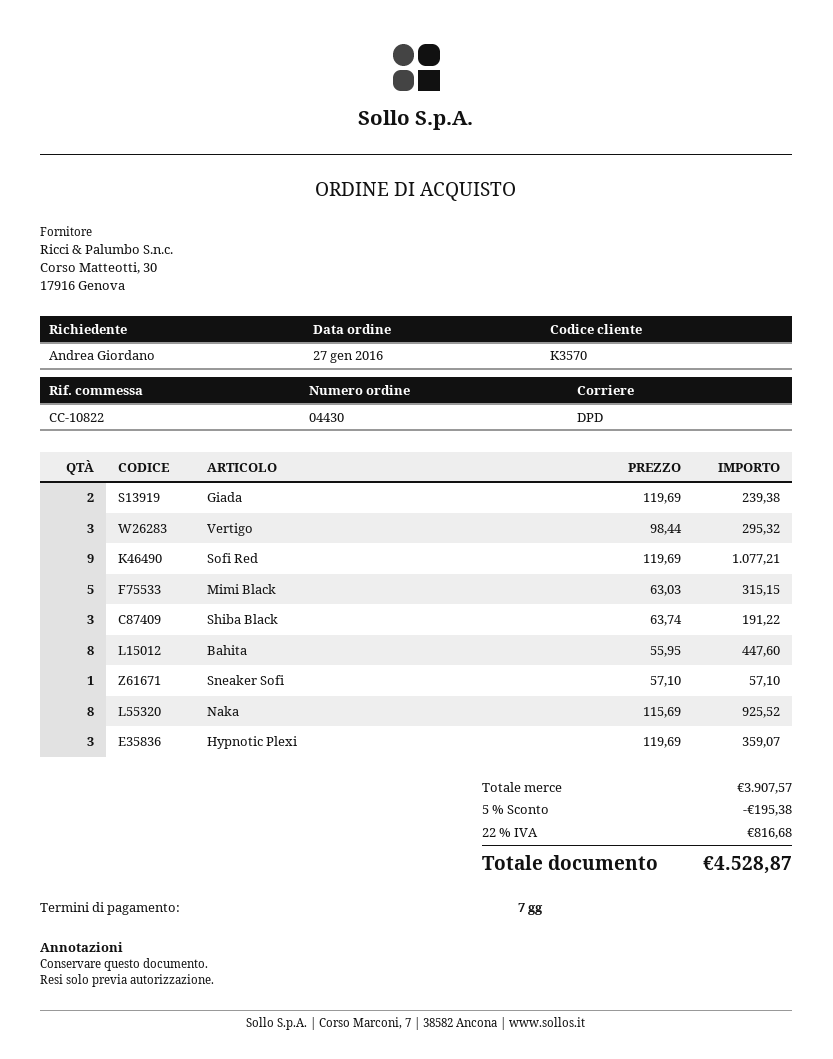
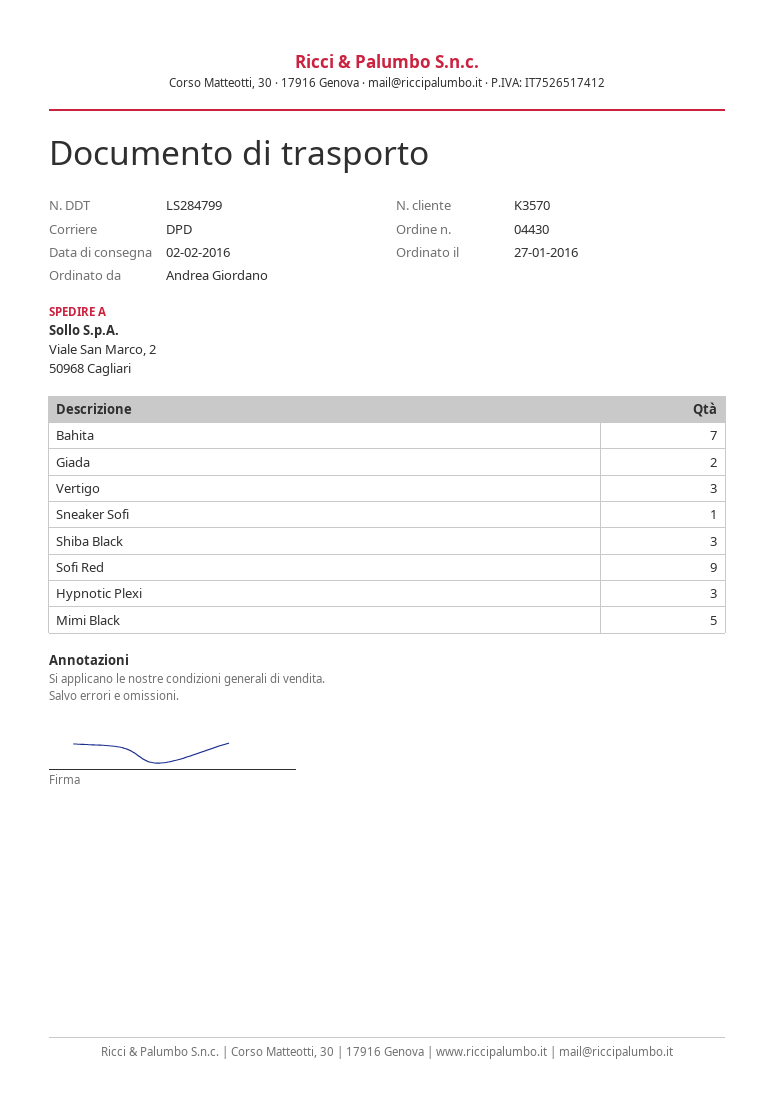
Bahita: 8 -> 7
Naka: 8 -> none

